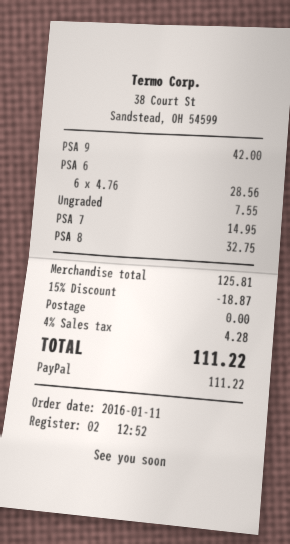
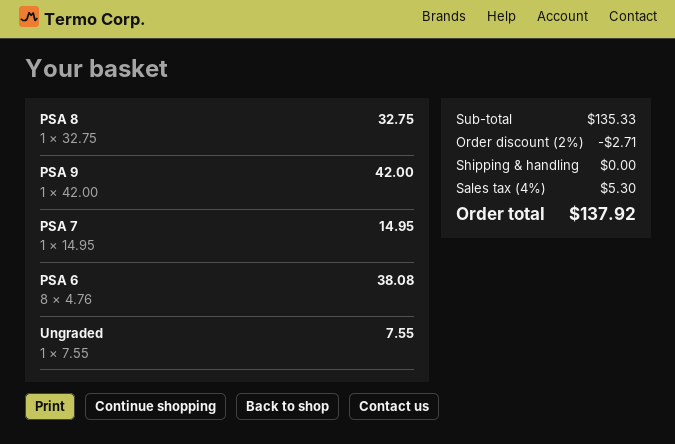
PSA 6: 6 x 4.76 = 28.56 -> 8 x 4.76 = 38.08
subtotal: 125.81 -> 135.33
discount: 15% = 18.87 -> 2% = 2.71
tax: 4% = 4.28 -> 4% = 5.30
total: 111.22 -> 137.92

